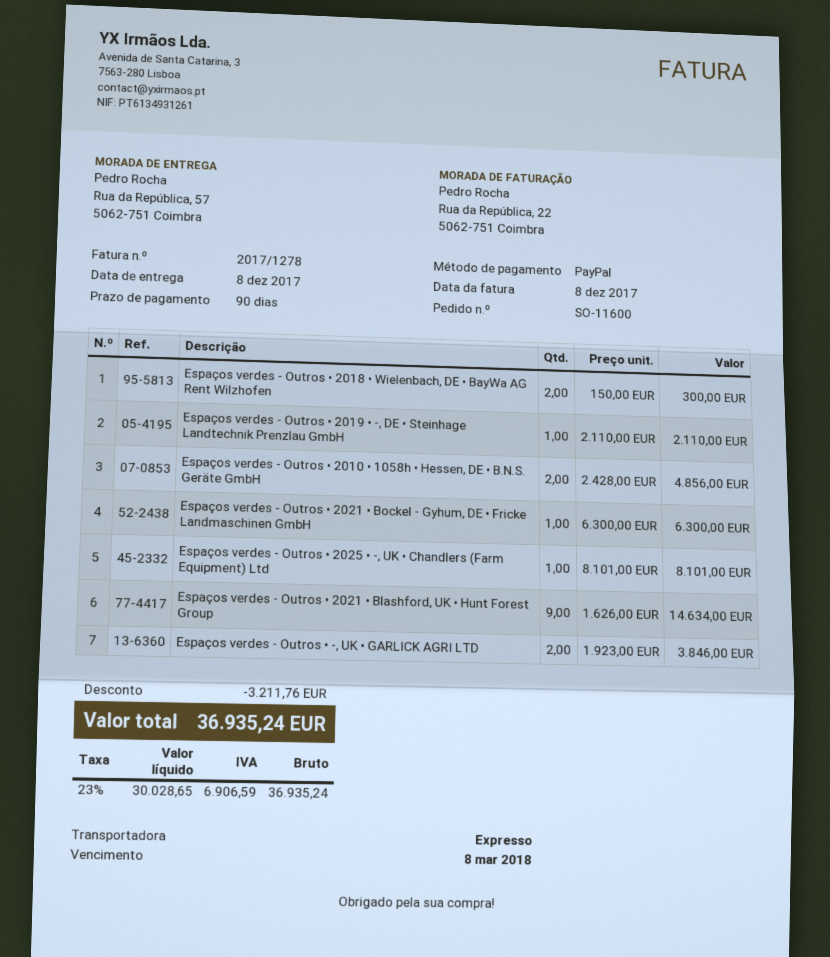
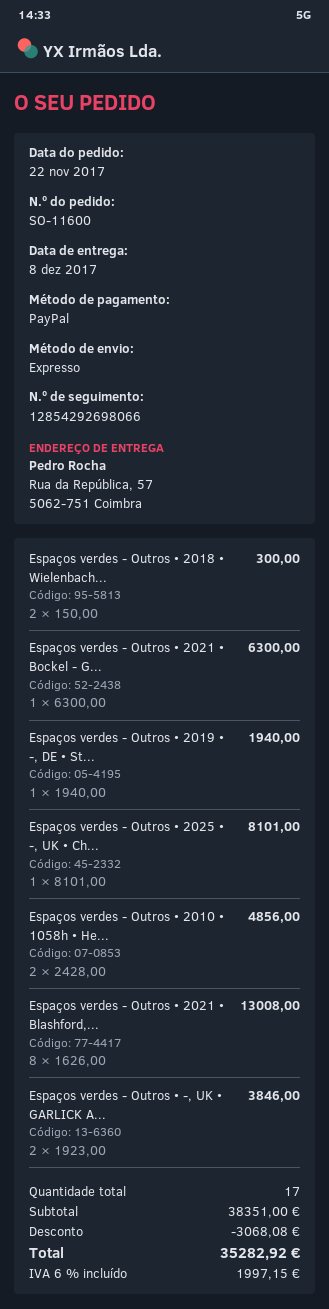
Espaços verdes - Outros • 2019 • -, DE • Steinhage Landtechnik Prenzlau GmbH: 1 x 2110.00 = 2110.00 -> 1 x 1940.00 = 1940.00
Espaços verdes - Outros • 2021 • Blashford, UK • Hunt Forest Group: 9 x 1626.00 = 14634.00 -> 8 x 1626.00 = 13008.00
discount: 3211.76 -> 3068.08
tax: 23% = 6906.59 -> 6% = 1997.15
total: 36935.24 -> 35282.92

